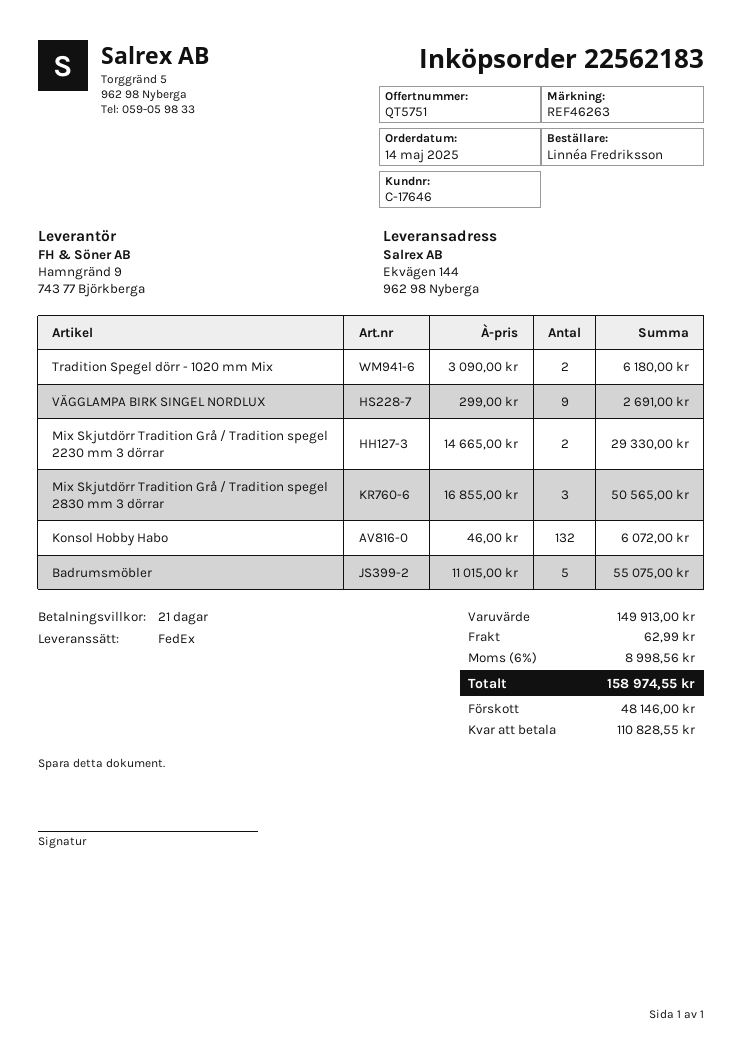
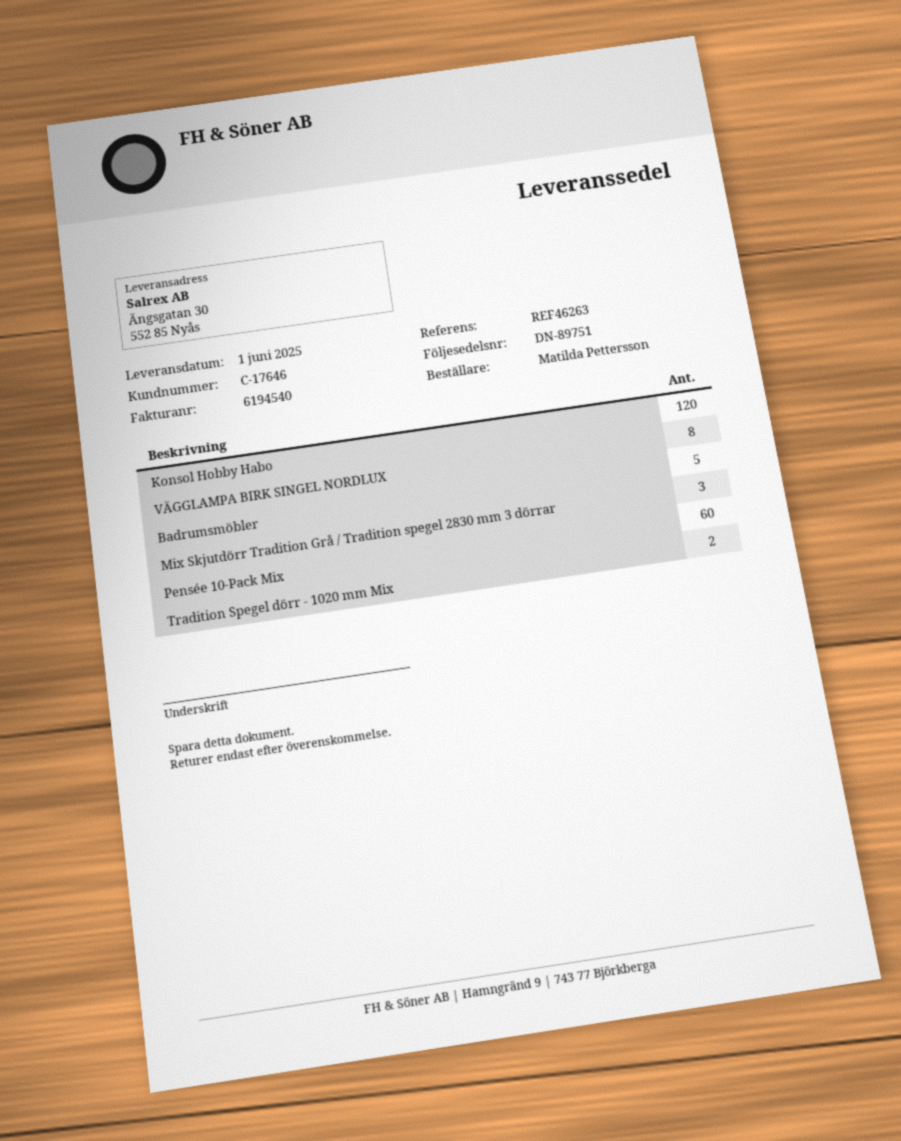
ordered by: Linnéa Fredriksson -> Matilda Pettersson
ship to: Ekvägen 144, 962 98 Nyberga -> Ängsgatan 30, 552 85 Nyås
VÄGGLAMPA BIRK SINGEL NORDLUX: 9 -> 8
Mix Skjutdörr Tradition Grå / Tradition spegel 2230 mm 3 dörrar: 2 -> none
Konsol Hobby Habo: 132 -> 120
Pensée 10-Pack Mix: none -> 60

